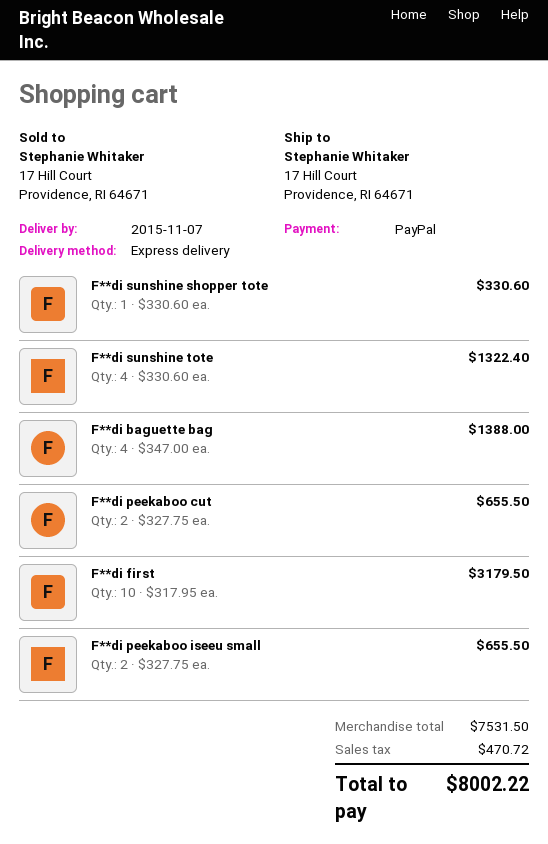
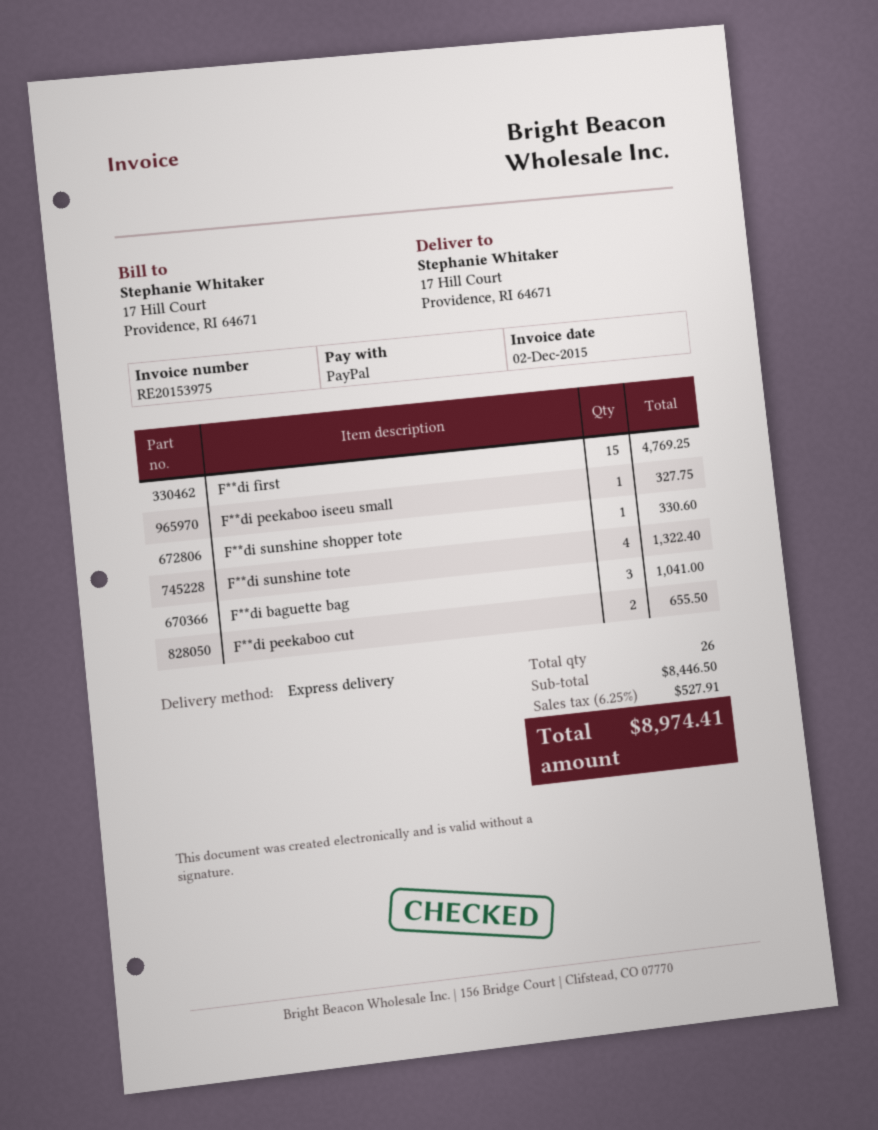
F**di baguette bag: 4 for 1388.00 -> 3 for 1041.00
F**di first: 10 for 3179.50 -> 15 for 4769.25
F**di peekaboo iseeu small: 2 for 655.50 -> 1 for 327.75
subtotal: 7531.50 -> 8446.50
tax: 470.72 -> 527.91
total: 8002.22 -> 8974.41

